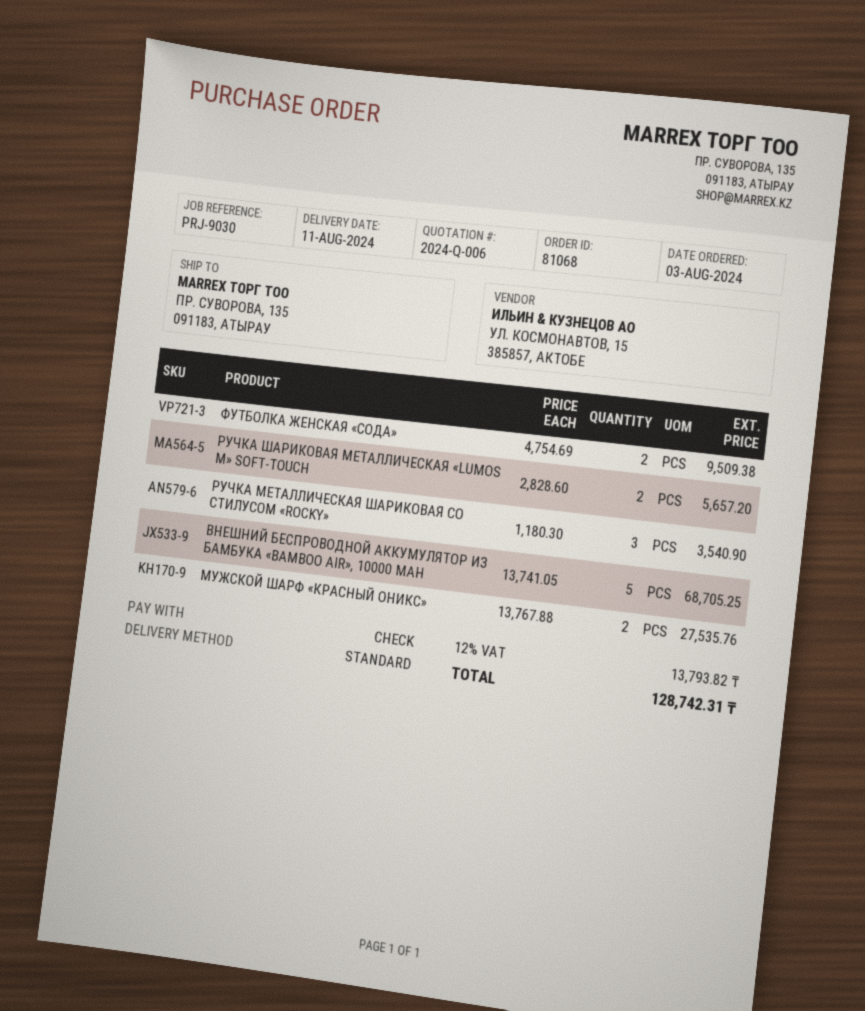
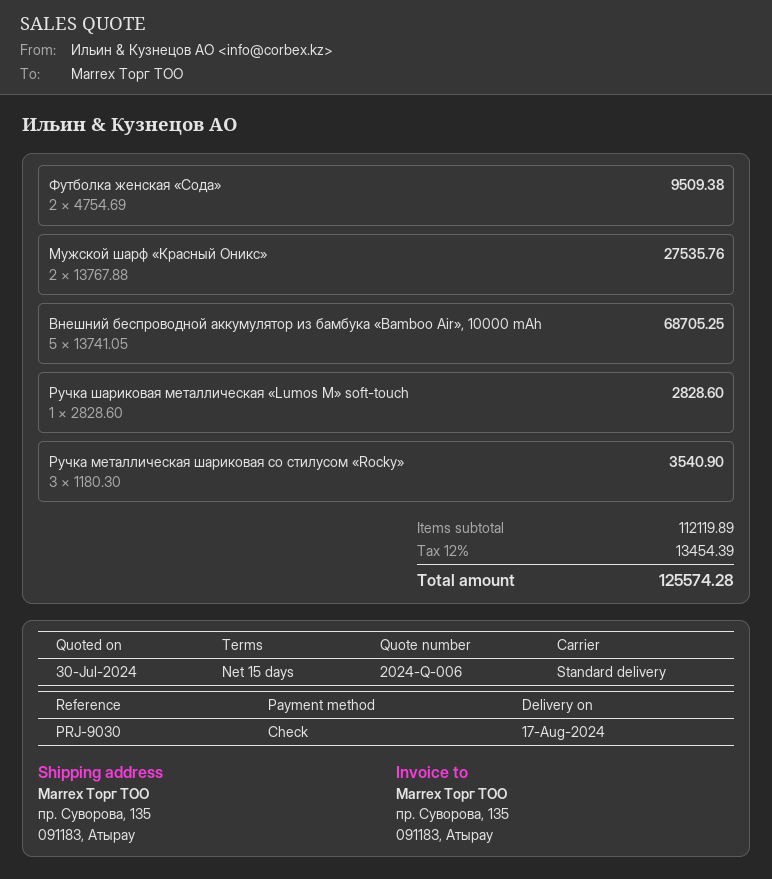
delivery date: 2024-08-11 -> 2024-08-17
РУЧКА ШАРИКОВАЯ МЕТАЛЛИЧЕСКАЯ «LUMOS M» SOFT-TOUCH: 2 x 2828.60 = 5657.20 -> 1 x 2828.60 = 2828.60
tax: 12% = 13793.82 -> 12% = 13454.39
total: 128742.31 -> 125574.28

